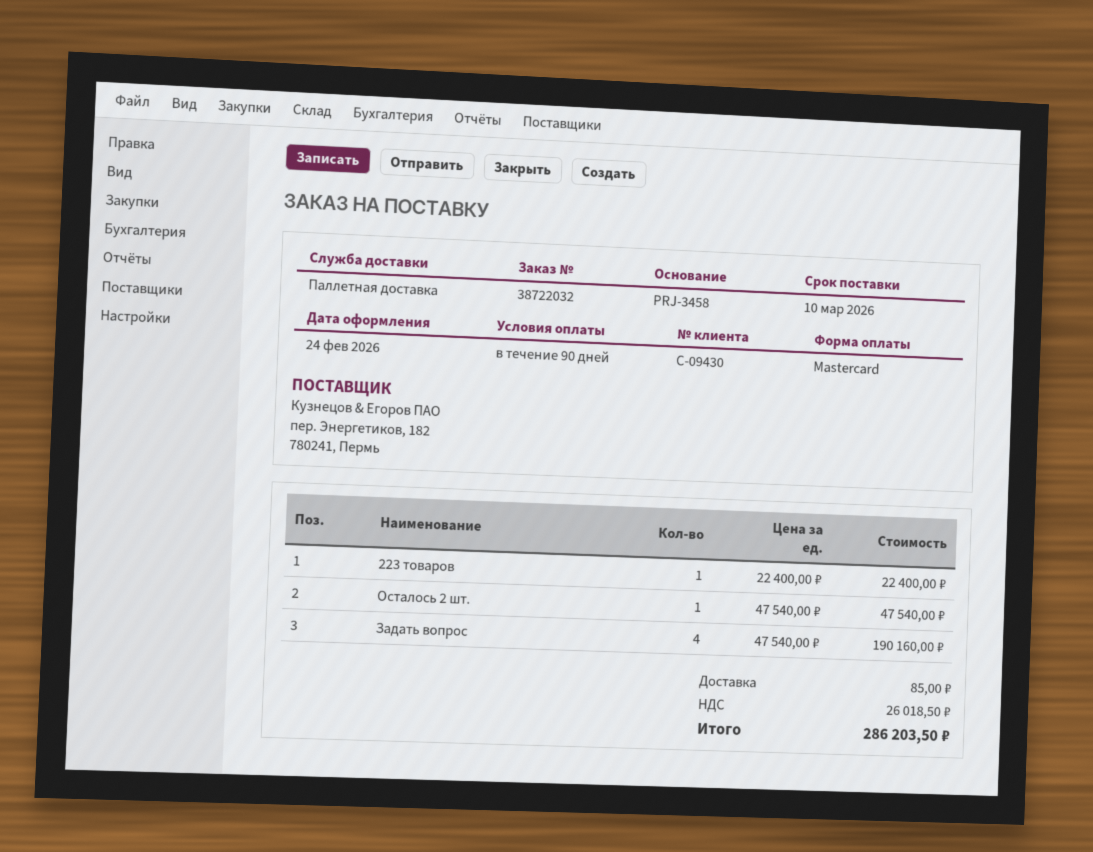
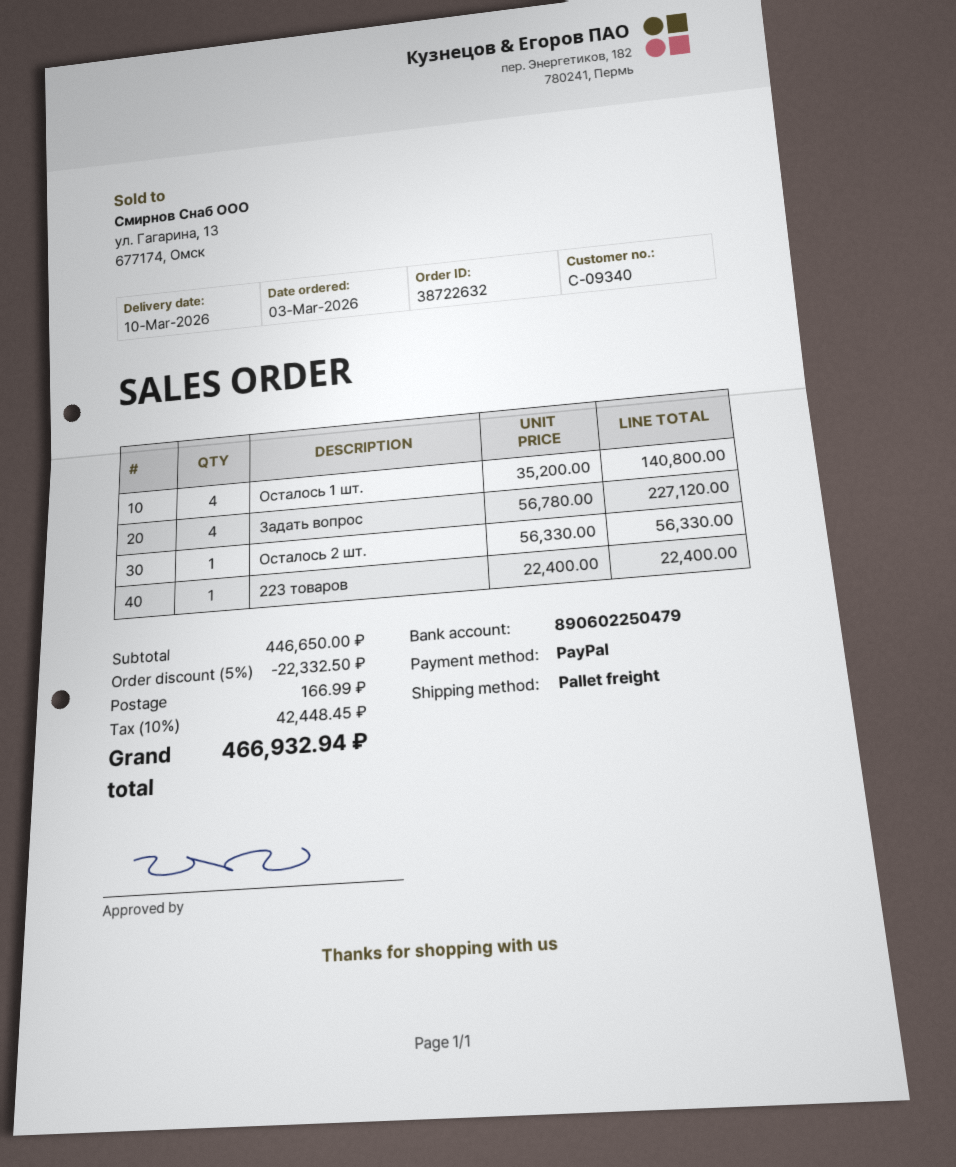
order number: 38722032 -> 38722632
order date: 2026-02-24 -> 2026-03-03
customer number: C-09430 -> C-09340
payment method: Mastercard -> PayPal
Осталось 2 шт.: 1 x 47540.00 = 47540.00 -> 1 x 56330.00 = 56330.00
Задать вопрос: 4 x 47540.00 = 190160.00 -> 4 x 56780.00 = 227120.00
Осталось 1 шт.: none -> 4 x 35200.00 = 140800.00
discount: none -> 5% = 22332.50
shipping: 85.00 -> 166.99
tax: 26018.50 -> 42448.45
total: 286203.50 -> 466932.94

